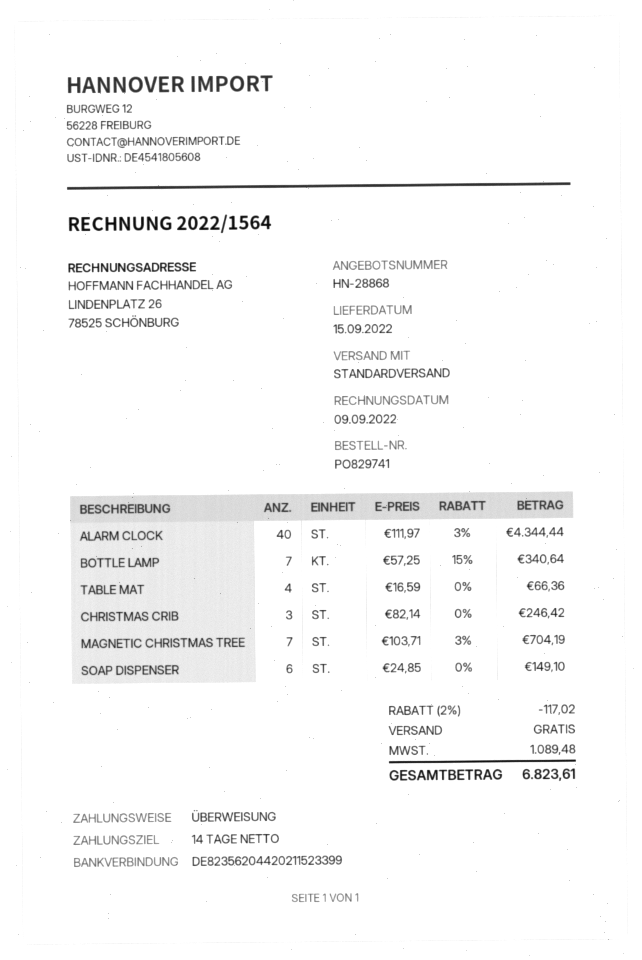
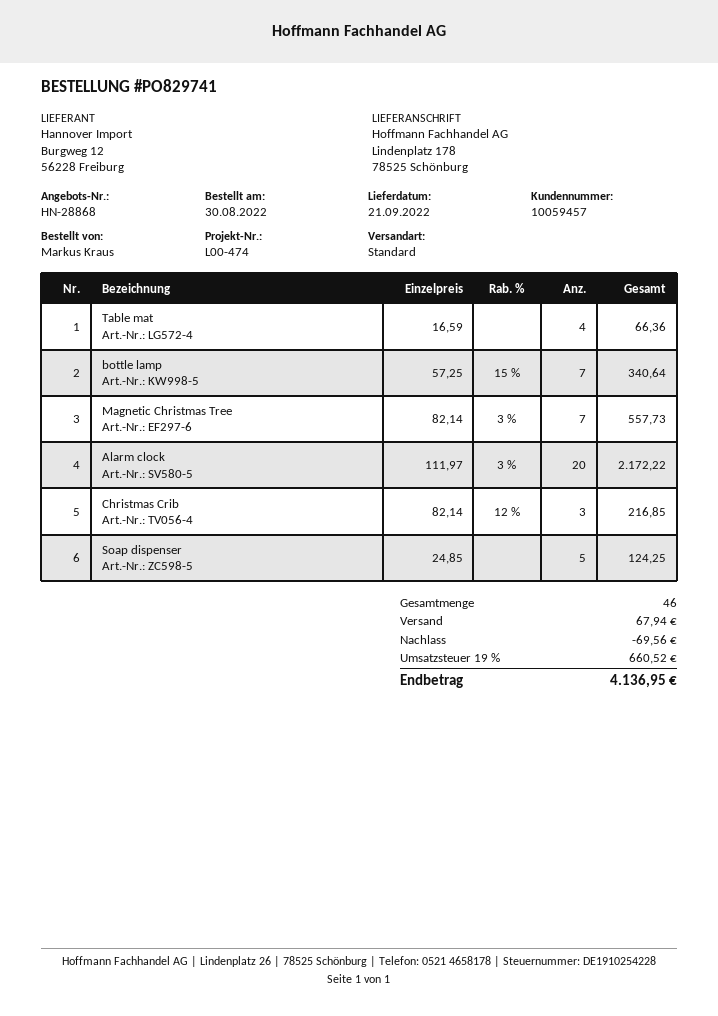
delivery date: 2022-09-15 -> 2022-09-21
ALARM CLOCK: 40 x 111.97 - 3% = 4344.44 -> 20 x 111.97 - 3% = 2172.22
CHRISTMAS CRIB: 3 x 82.14 = 246.42 -> 3 x 82.14 - 12% = 216.85
MAGNETIC CHRISTMAS TREE: 7 x 103.71 - 3% = 704.19 -> 7 x 82.14 - 3% = 557.73
SOAP DISPENSER: 6 x 24.85 = 149.10 -> 5 x 24.85 = 124.25
discount: 117.02 -> 69.56
shipping: 0.00 -> 67.94
tax: 1089.48 -> 660.52
total: 6823.61 -> 4136.95

